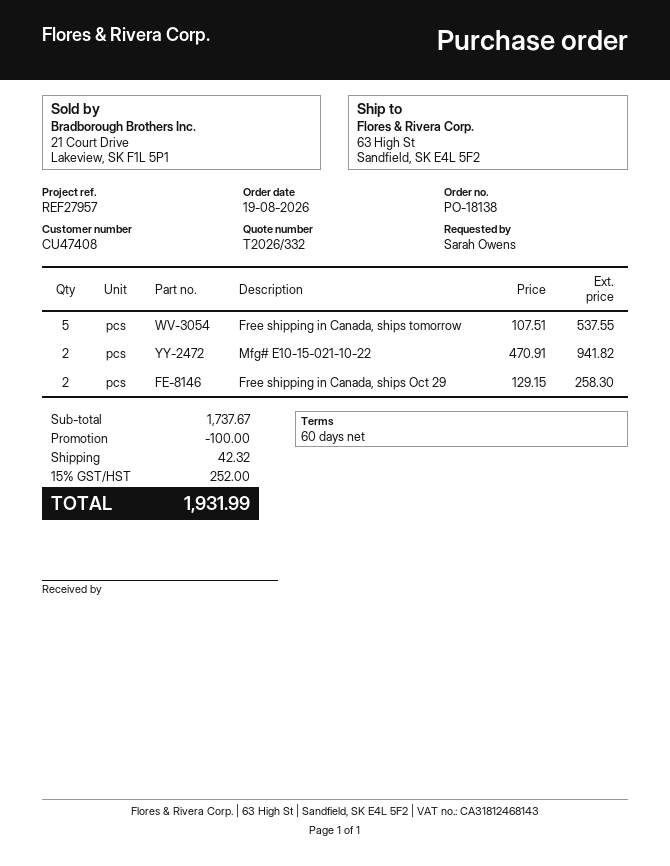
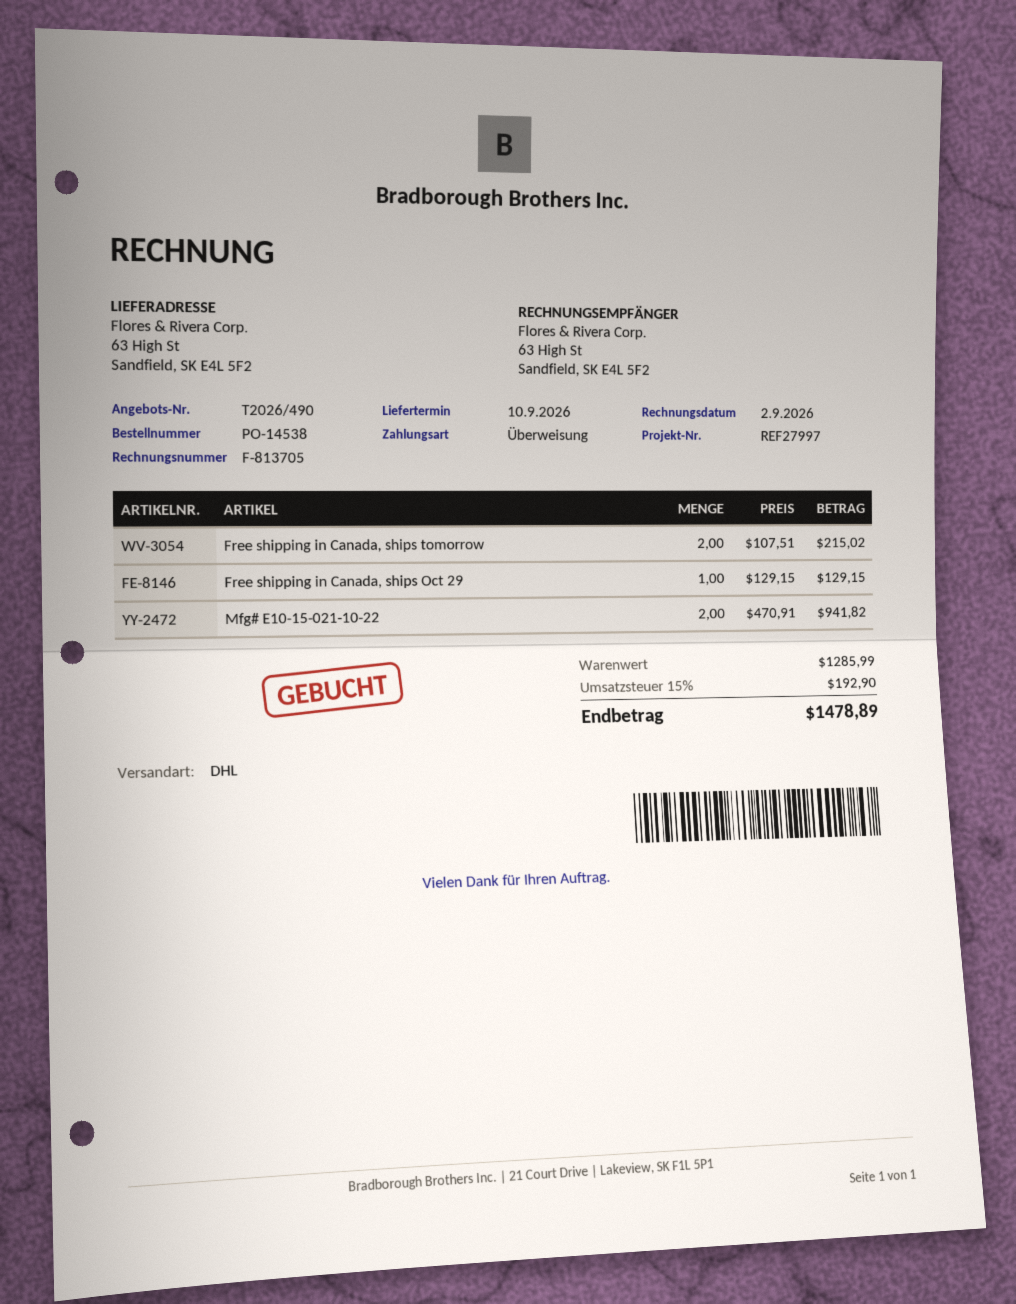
quote number: T2026/332 -> T2026/490
order number: PO-18138 -> PO-14538
reference: REF27957 -> REF27997
Free shipping in Canada, ships tomorrow: 5 x 107.51 = 537.55 -> 2 x 107.51 = 215.02
Free shipping in Canada, ships Oct 29: 2 x 129.15 = 258.30 -> 1 x 129.15 = 129.15
subtotal: 1737.67 -> 1285.99
discount: 100.00 -> none
shipping: 42.32 -> none
tax: 15% = 252.00 -> 15% = 192.90
total: 1931.99 -> 1478.89

